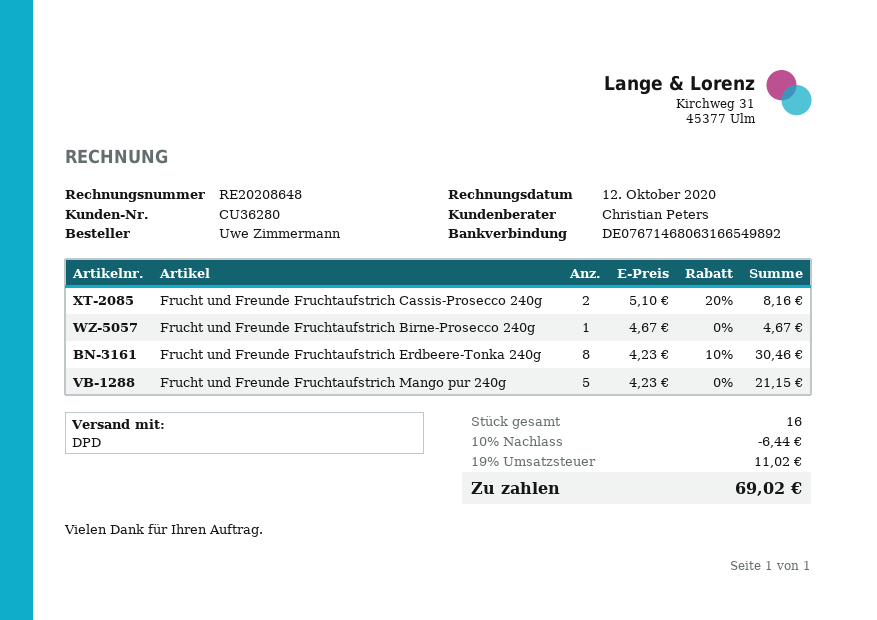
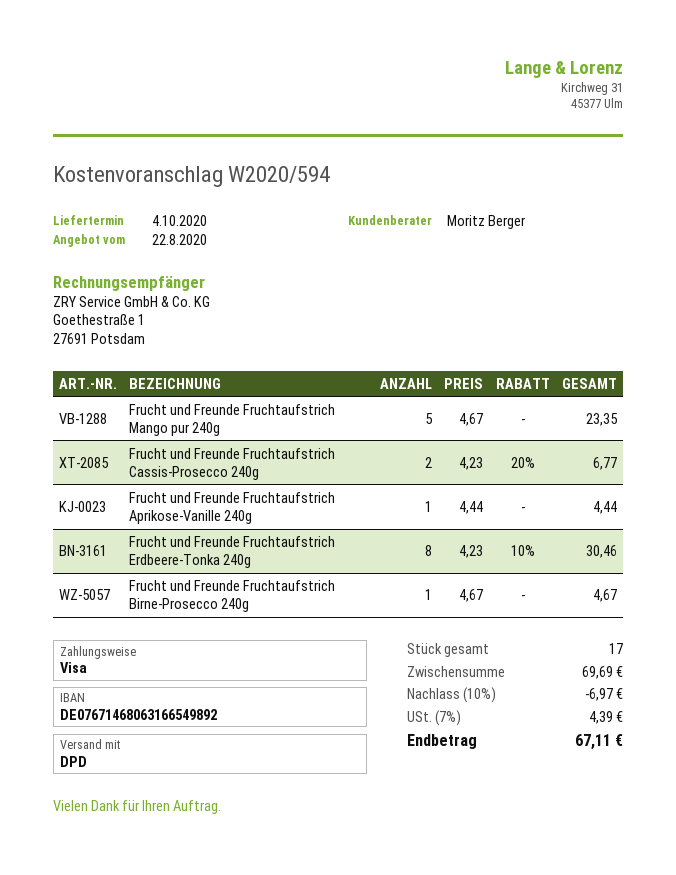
sales rep: Christian Peters -> Moritz Berger
Frucht und Freunde Fruchtaufstrich Cassis-Prosecco 240g: 2 x 5.10 - 20% = 8.16 -> 2 x 4.23 - 20% = 6.77
Frucht und Freunde Fruchtaufstrich Mango pur 240g: 5 x 4.23 = 21.15 -> 5 x 4.67 = 23.35
Frucht und Freunde Fruchtaufstrich Aprikose-Vanille 240g: none -> 1 x 4.44 = 4.44
total quantity: 16 -> 17
discount: 10% = 6.44 -> 10% = 6.97
tax: 19% = 11.02 -> 7% = 4.39
total: 69.02 -> 67.11

